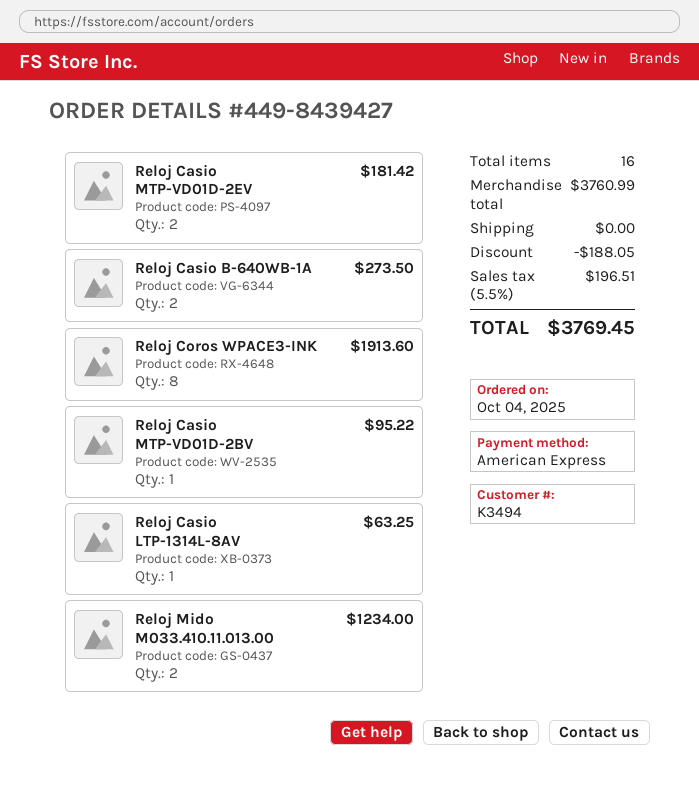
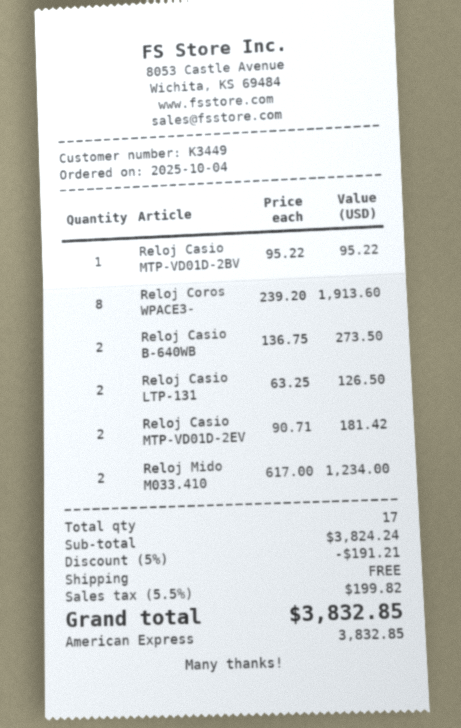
customer number: K3494 -> K3449
Reloj Casio LTP-1314L-8AV: 1 for 63.25 -> 2 for 126.50
total quantity: 16 -> 17
subtotal: 3760.99 -> 3824.24
discount: 188.05 -> 191.21
tax: 5.5% = 196.51 -> 5.5% = 199.82
total: 3769.45 -> 3832.85

